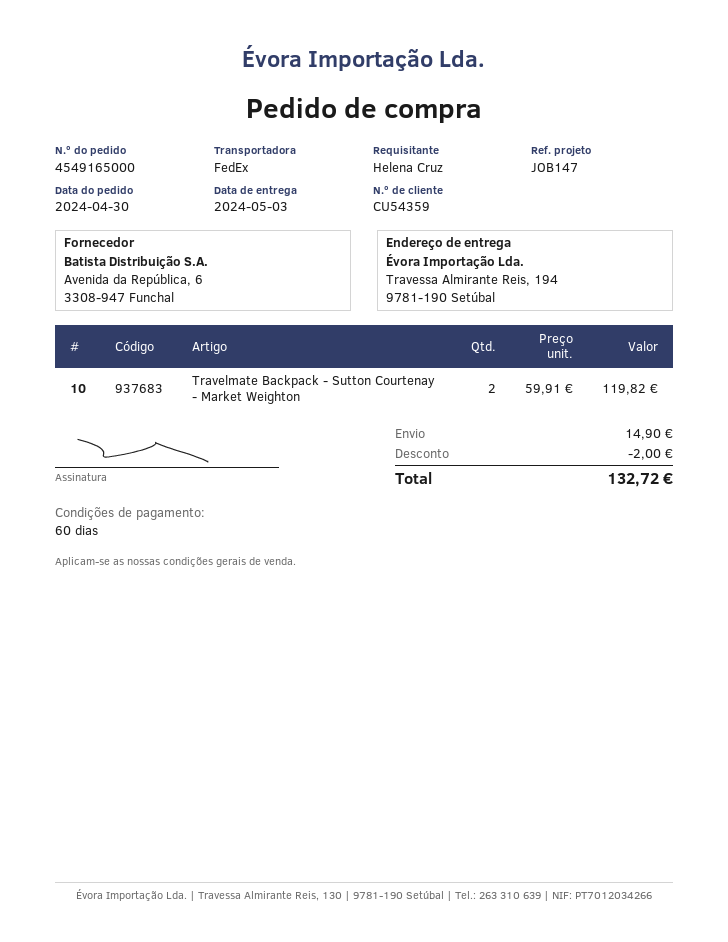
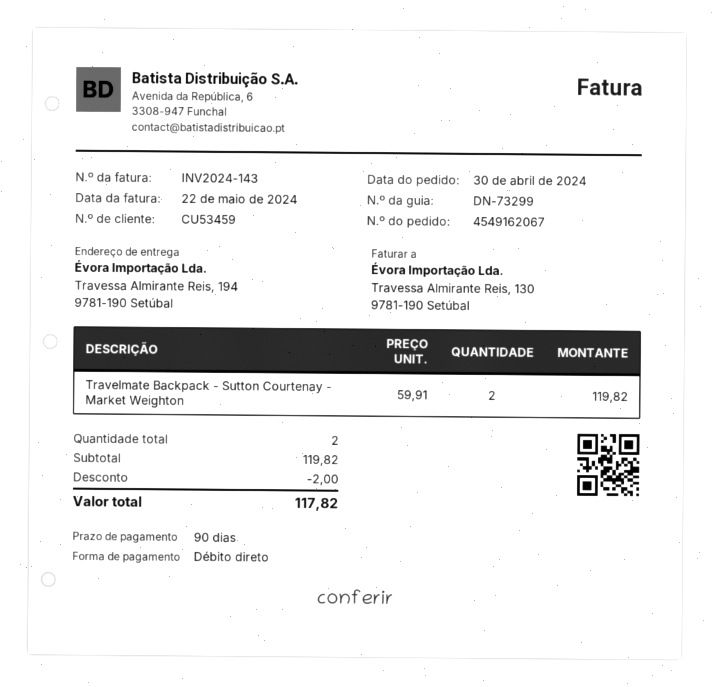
order number: 4549165000 -> 4549162067
payment terms: 60 days -> 90 days
customer number: CU54359 -> CU53459
shipping: 14.90 -> none
total: 132.72 -> 117.82

